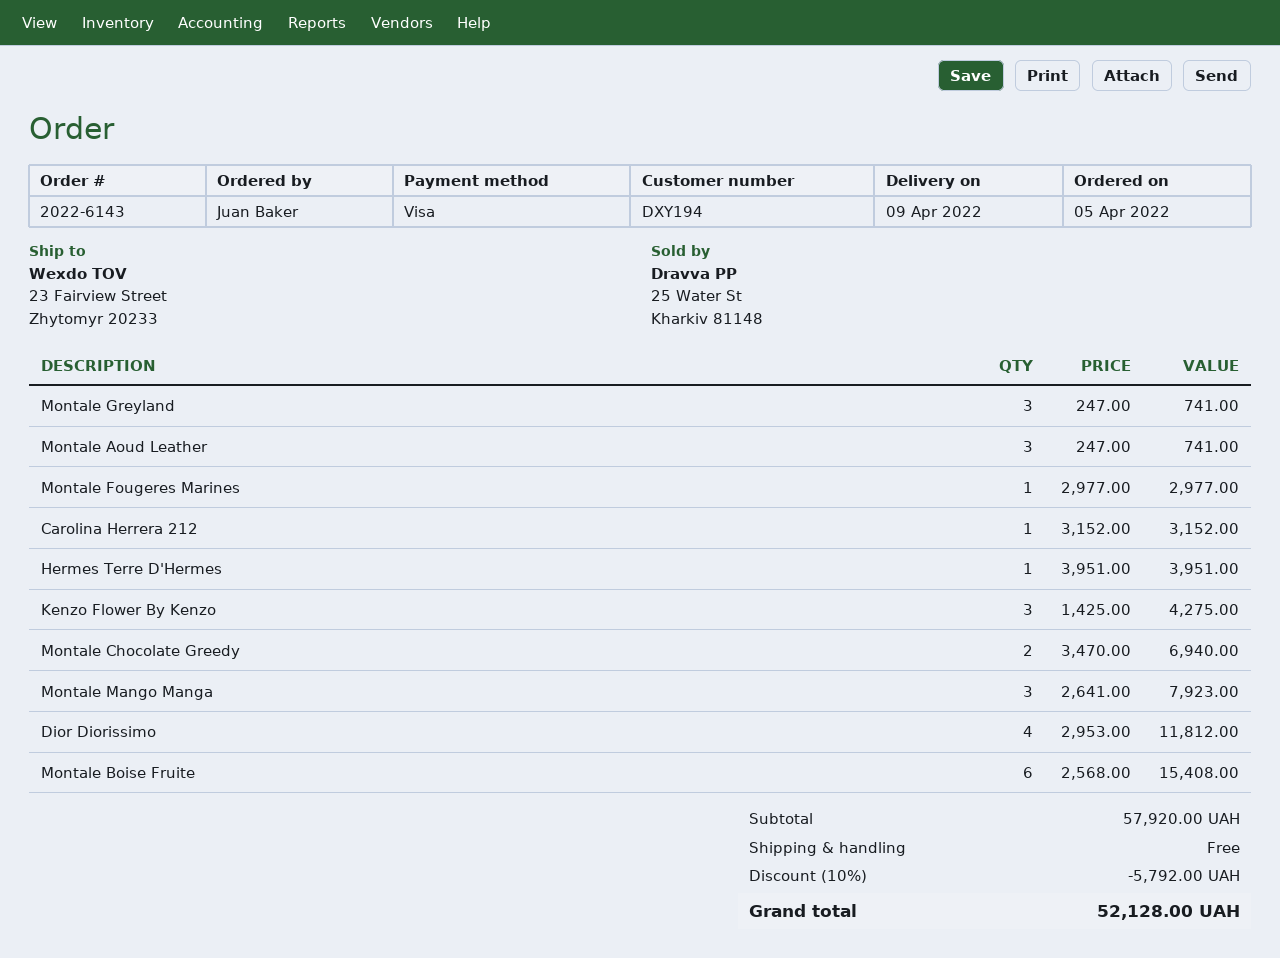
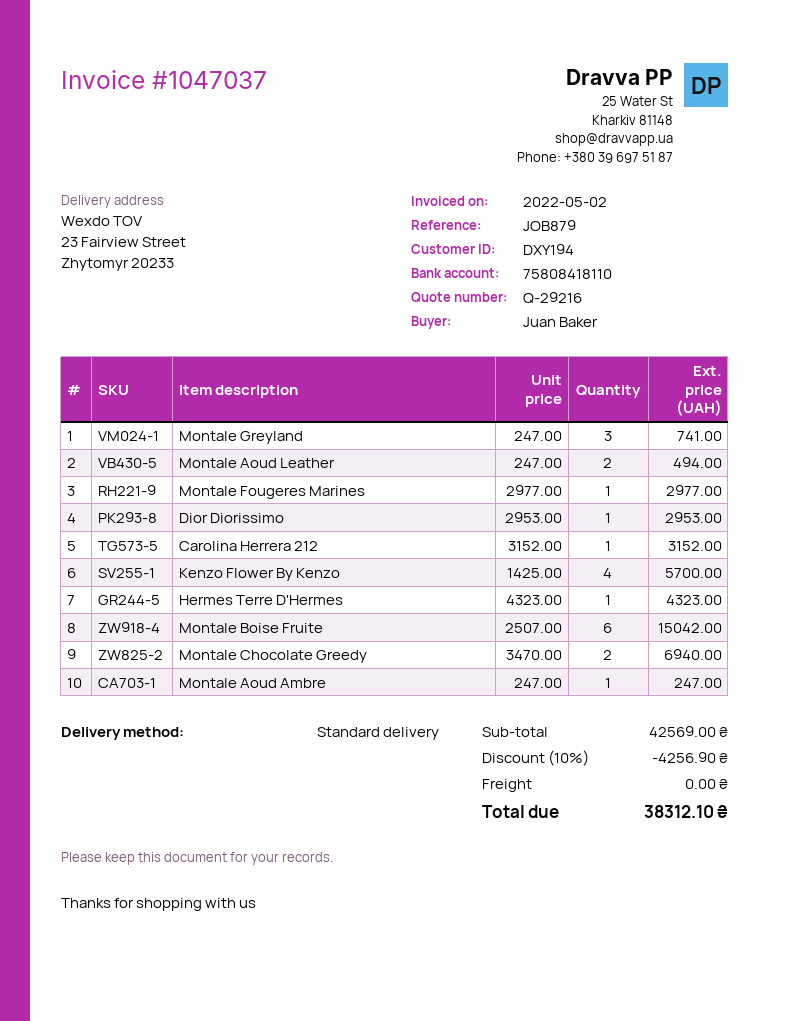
Montale Aoud Leather: 3 x 247.00 = 741.00 -> 2 x 247.00 = 494.00
Hermes Terre D'Hermes: 1 x 3951.00 = 3951.00 -> 1 x 4323.00 = 4323.00
Kenzo Flower By Kenzo: 3 x 1425.00 = 4275.00 -> 4 x 1425.00 = 5700.00
Montale Mango Manga: 3 x 2641.00 = 7923.00 -> none
Dior Diorissimo: 4 x 2953.00 = 11812.00 -> 1 x 2953.00 = 2953.00
Montale Boise Fruite: 6 x 2568.00 = 15408.00 -> 6 x 2507.00 = 15042.00
Montale Aoud Ambre: none -> 1 x 247.00 = 247.00
subtotal: 57920.00 -> 42569.00
discount: 10% = 5792.00 -> 10% = 4256.90
total: 52128.00 -> 38312.10

